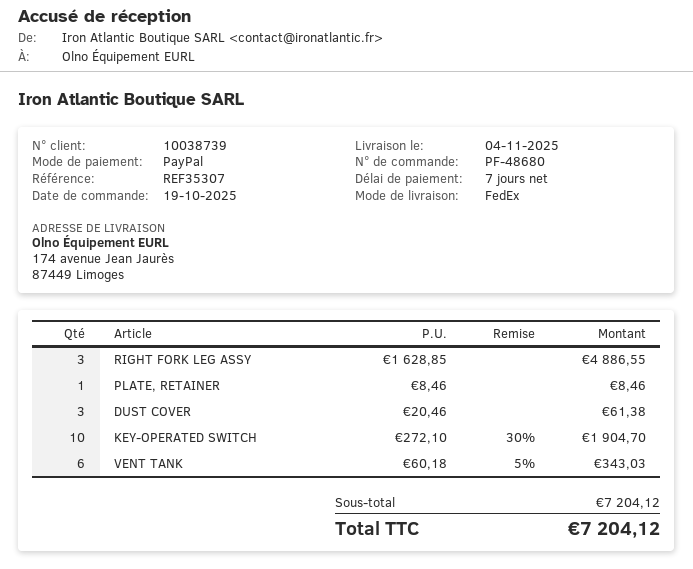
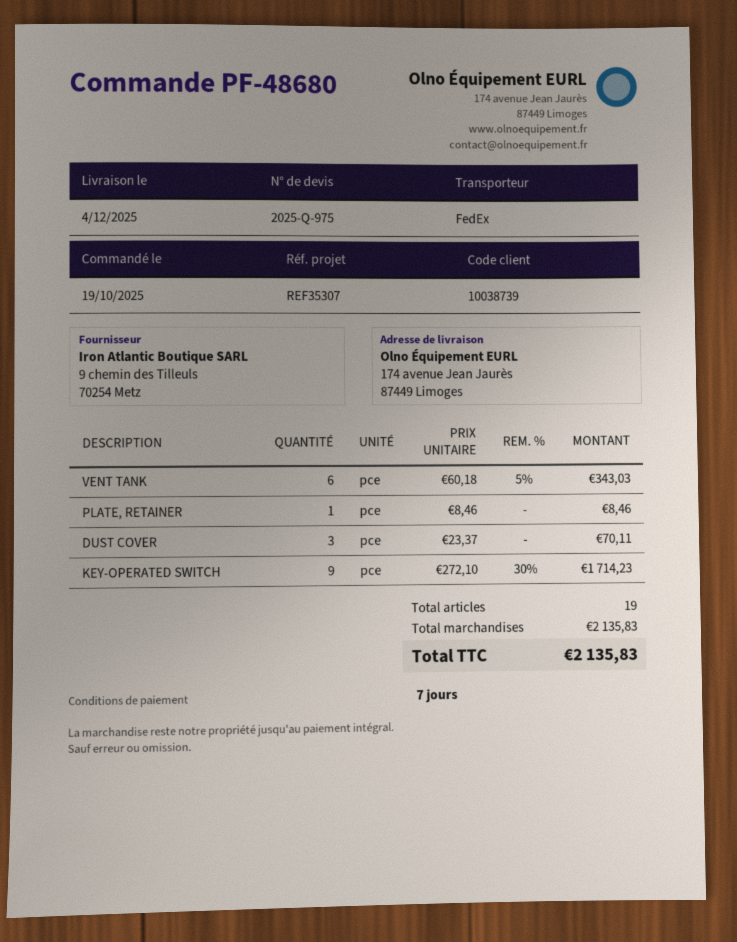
delivery date: 2025-11-04 -> 2025-12-04
RIGHT FORK LEG ASSY: 3 x 1628.85 = 4886.55 -> none
DUST COVER: 3 x 20.46 = 61.38 -> 3 x 23.37 = 70.11
KEY-OPERATED SWITCH: 10 x 272.10 - 30% = 1904.70 -> 9 x 272.10 - 30% = 1714.23
subtotal: 7204.12 -> 2135.83
total: 7204.12 -> 2135.83

